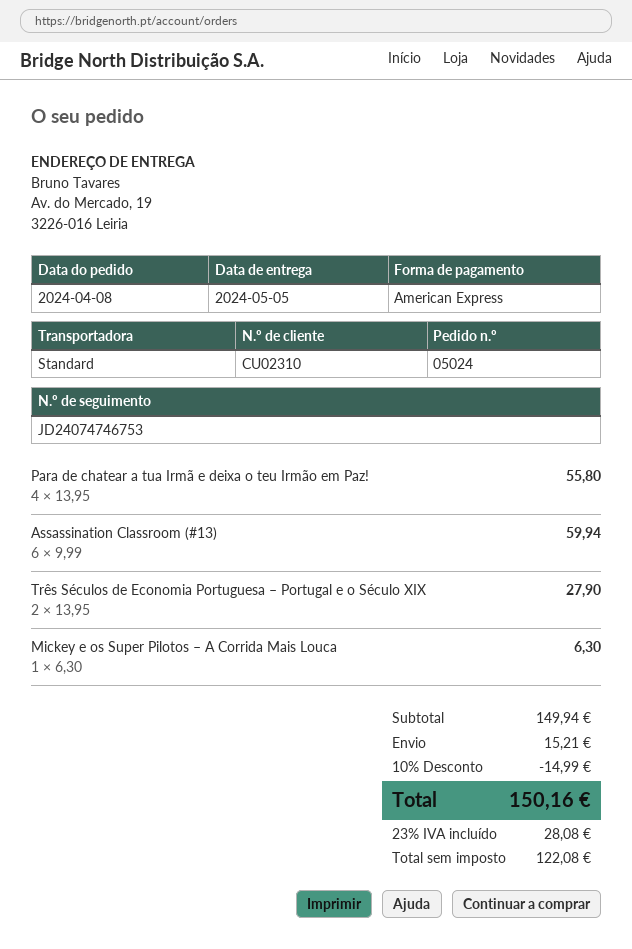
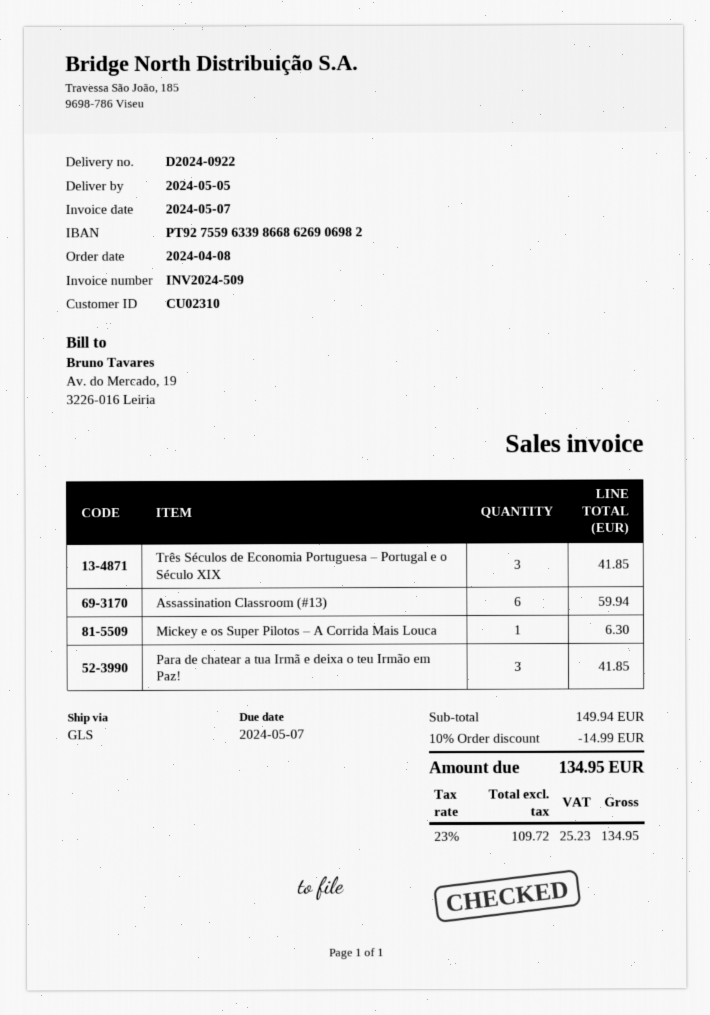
shipping method: standard -> GLS
Para de chatear a tua Irmã e deixa o teu Irmão em Paz!: 4 for 55.80 -> 3 for 41.85
Três Séculos de Economia Portuguesa – Portugal e o Século XIX: 2 for 27.90 -> 3 for 41.85
shipping: 15.21 -> none
net: 122.08 -> 109.72
tax: 23% = 28.08 -> 23% = 25.23
total: 150.16 -> 134.95

